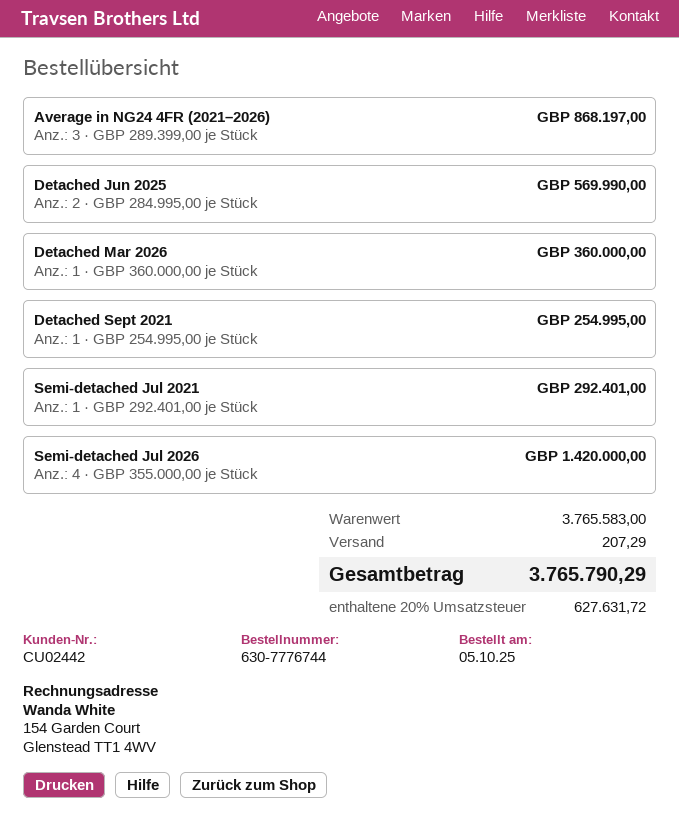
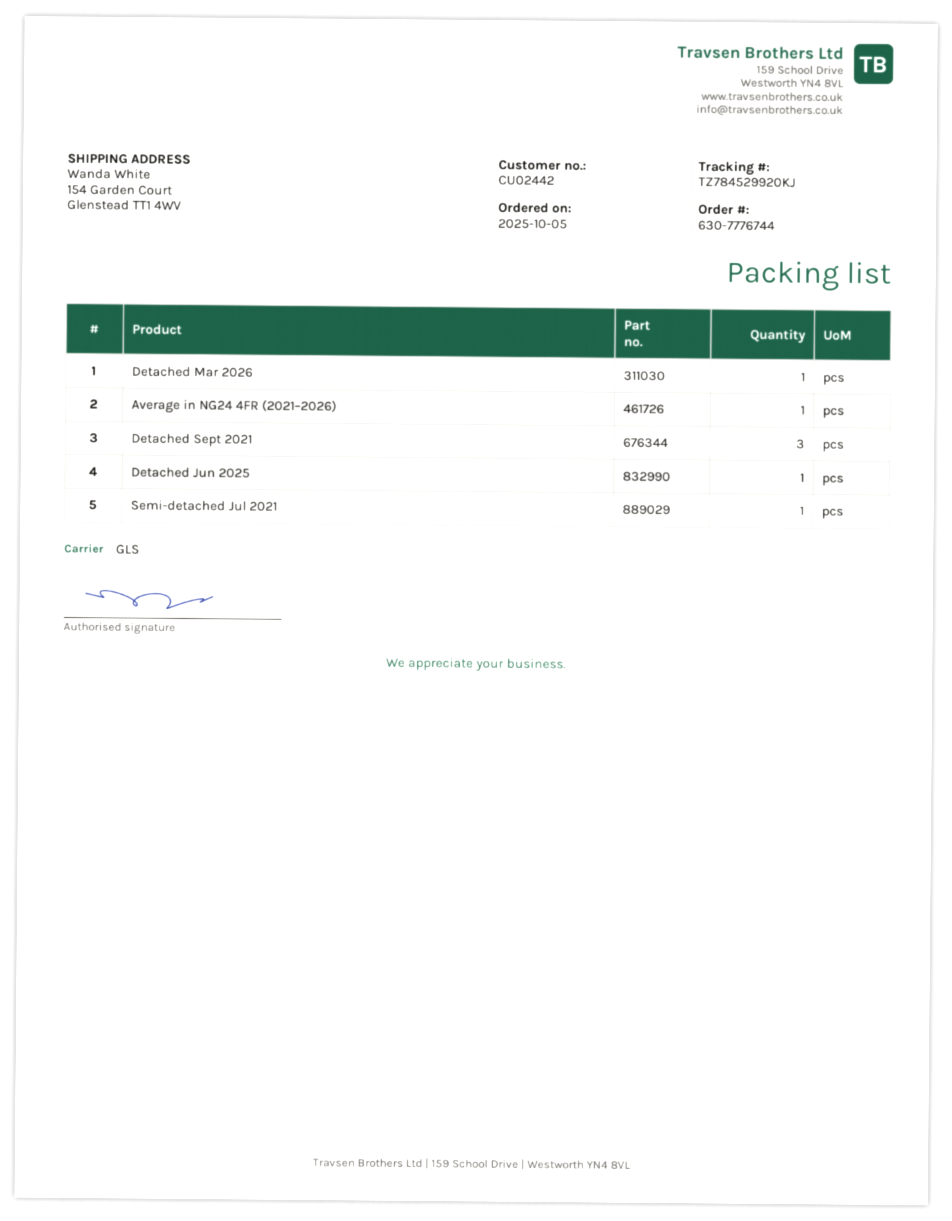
Average in NG24 4FR (2021–2026): 3 -> 1
Detached Jun 2025: 2 -> 1
Detached Sept 2021: 1 -> 3
Semi-detached Jul 2026: 4 -> none

